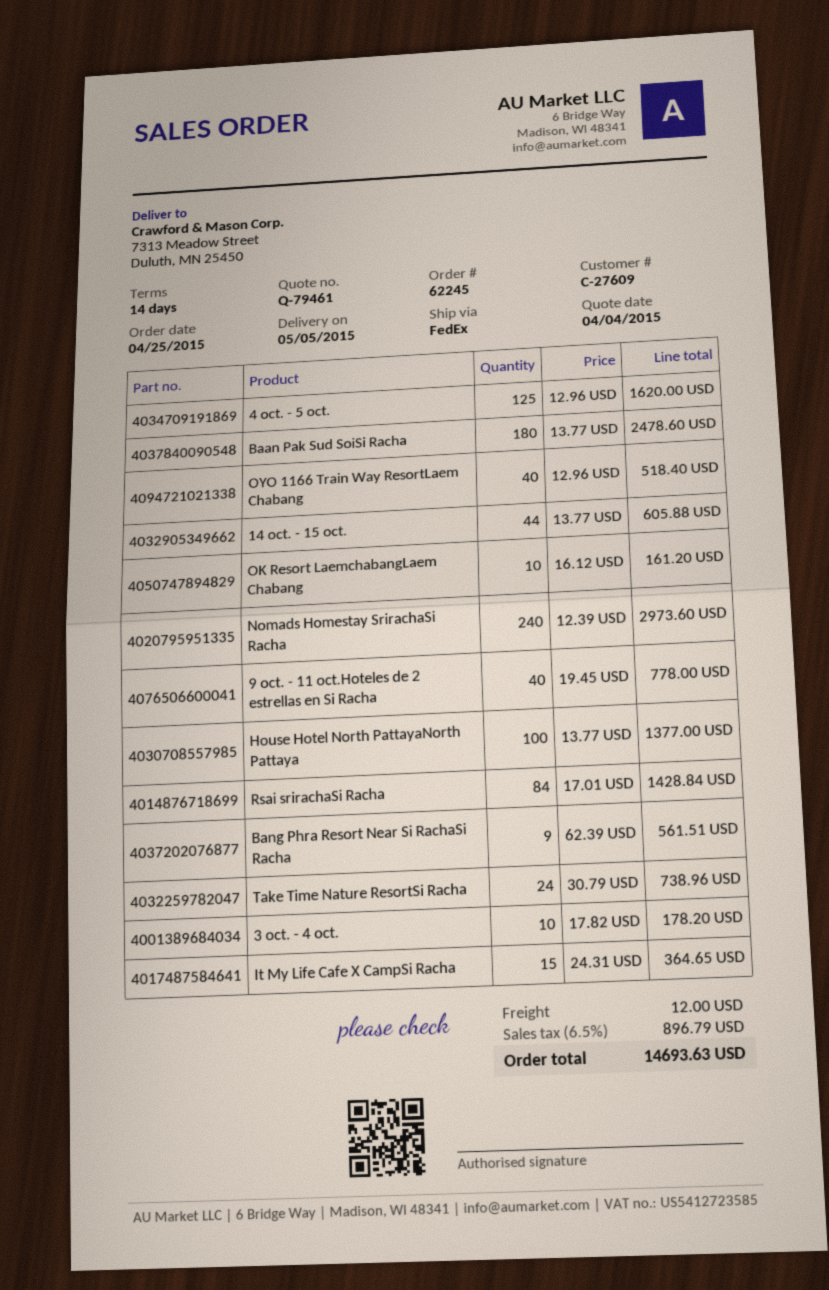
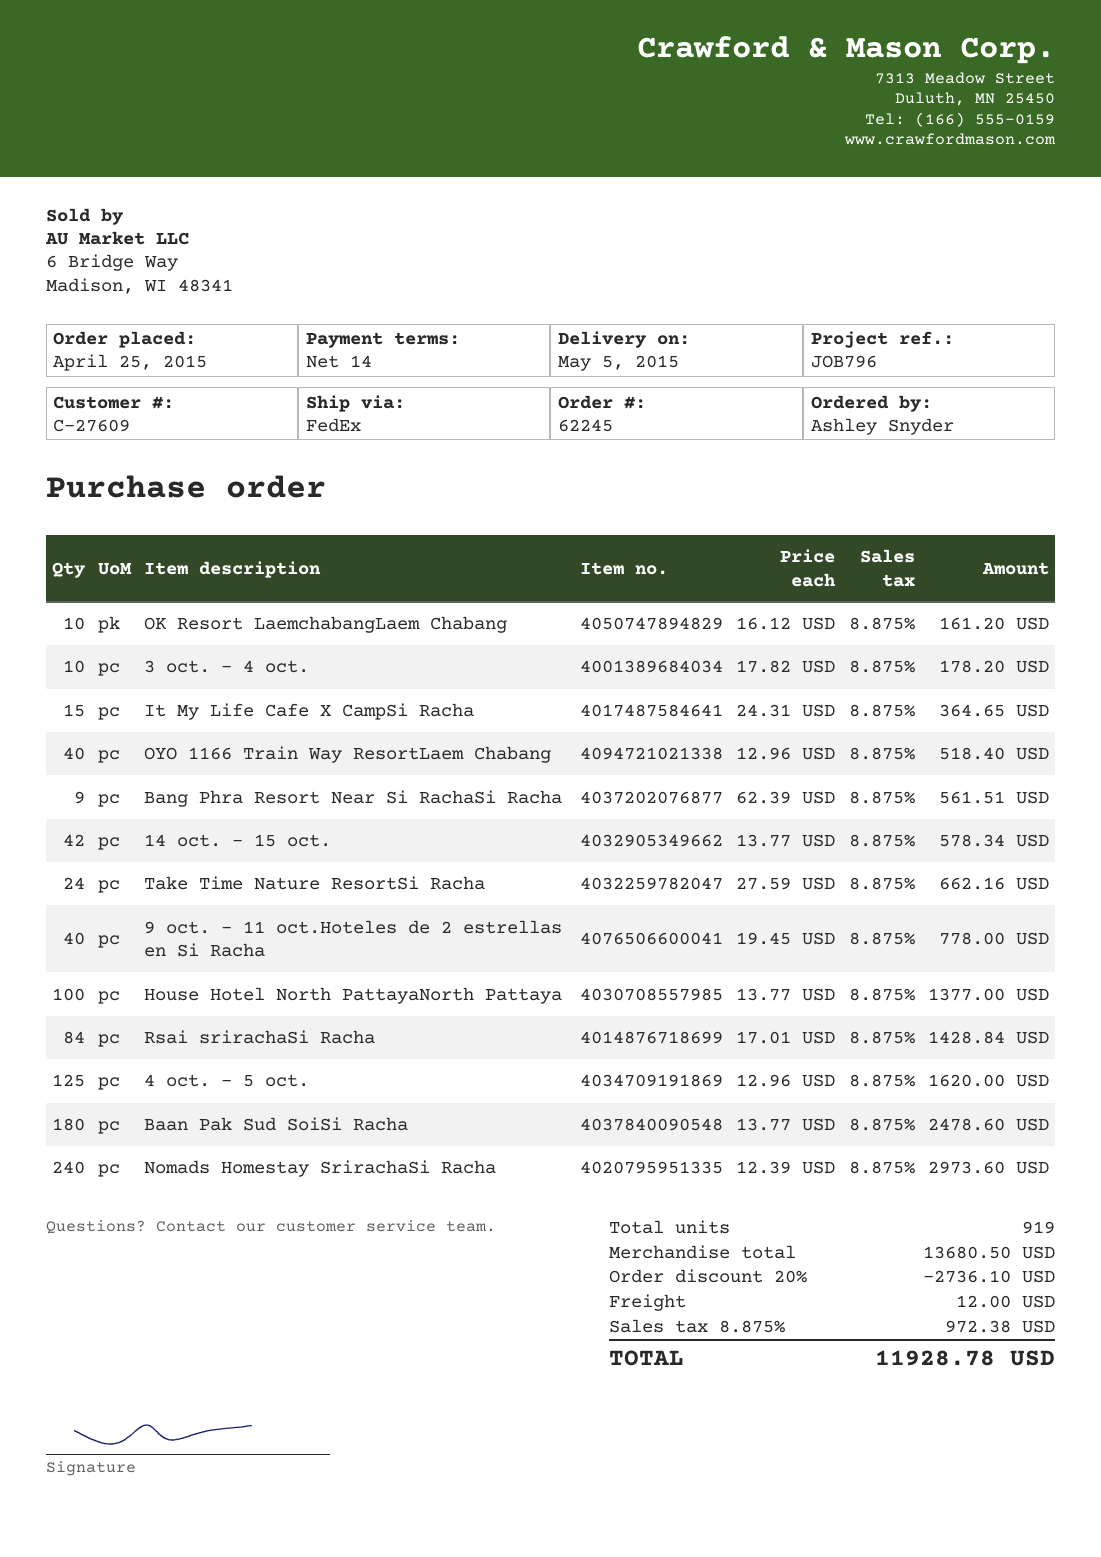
14 oct. - 15 oct.: 44 x 13.77 = 605.88 -> 42 x 13.77 = 578.34
Take Time Nature ResortSi Racha: 24 x 30.79 = 738.96 -> 24 x 27.59 = 662.16
discount: none -> 20% = 2736.10
tax: 6.5% = 896.79 -> 8.875% = 972.38
total: 14693.63 -> 11928.78

